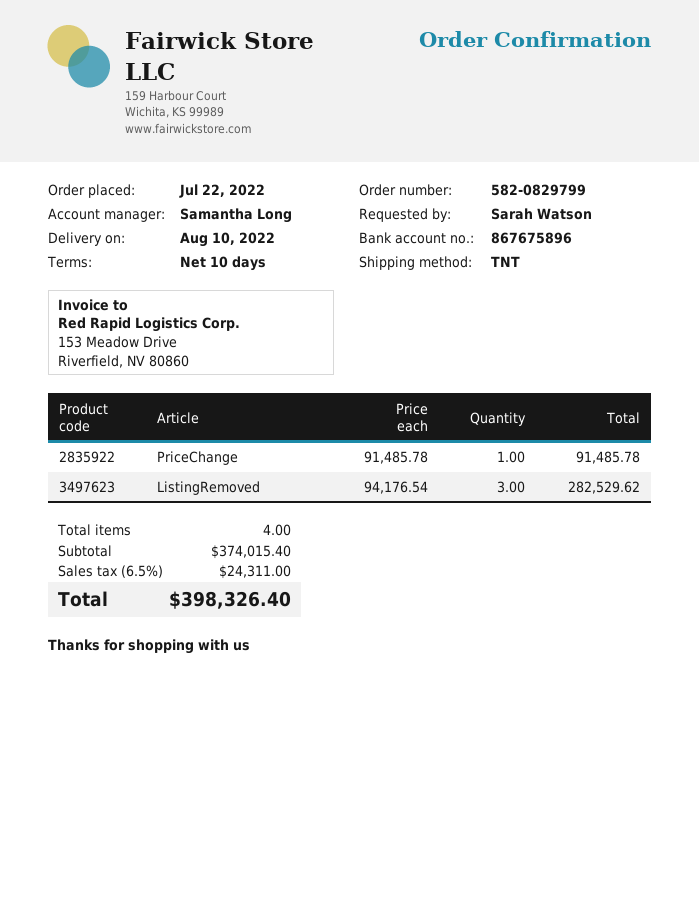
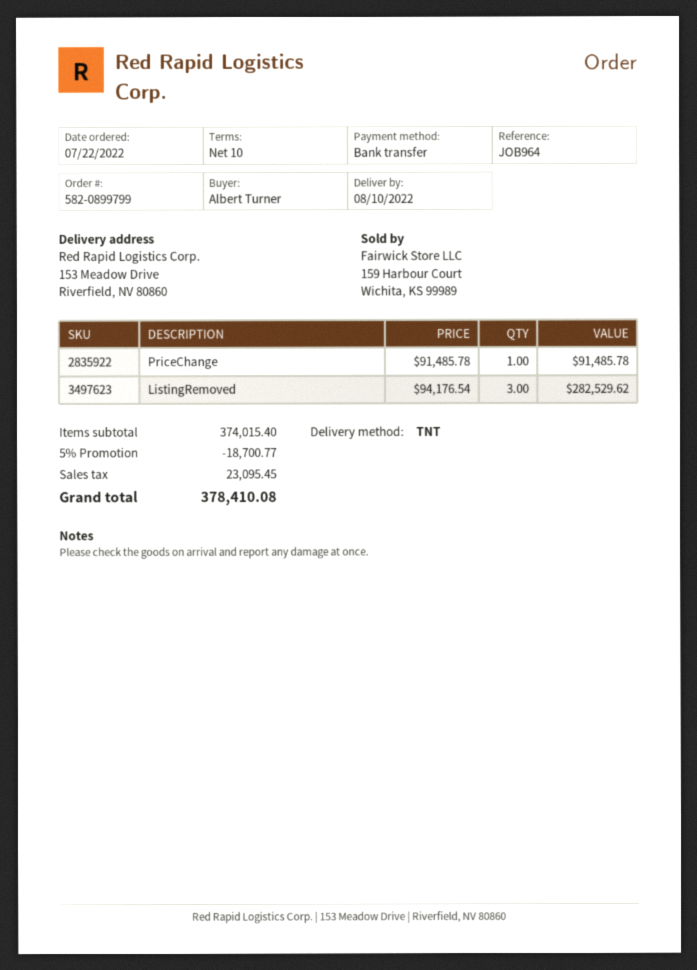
order number: 582-0829799 -> 582-0899799
ordered by: Sarah Watson -> Albert Turner
discount: none -> 5% = 18700.77
tax: 24311.00 -> 23095.45
total: 398326.40 -> 378410.08

